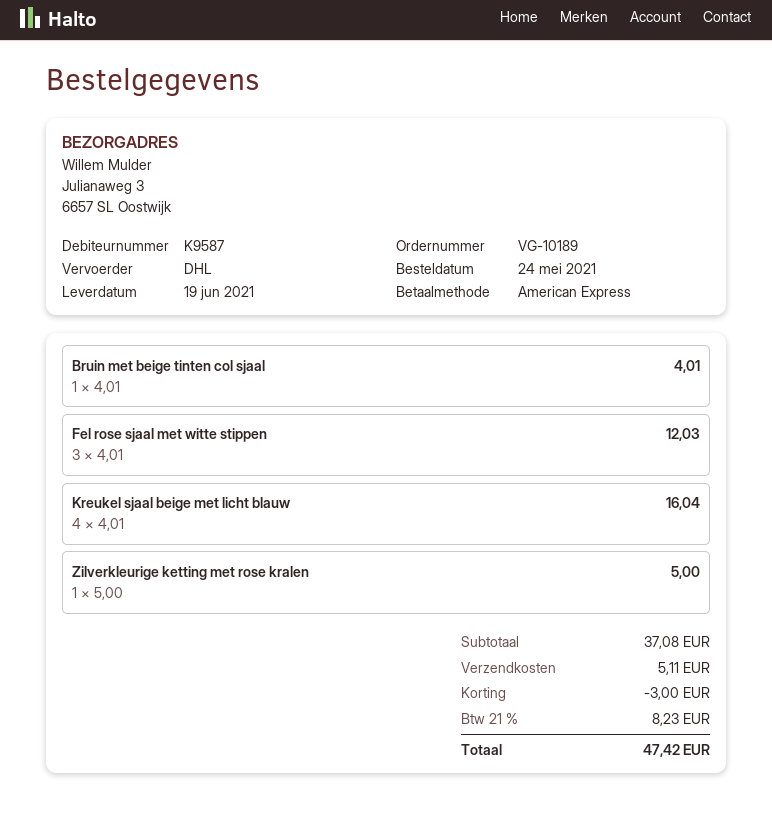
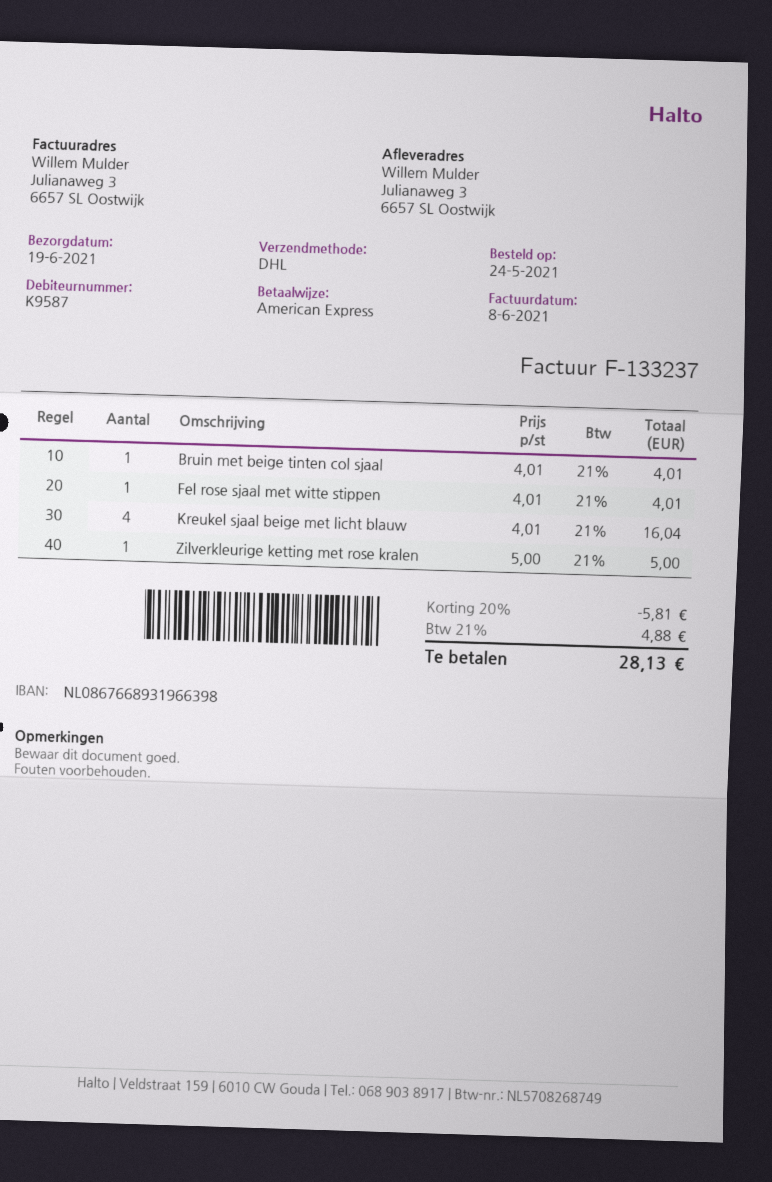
Fel rose sjaal met witte stippen: 3 x 4.01 = 12.03 -> 1 x 4.01 = 4.01
discount: 3.00 -> 5.81
shipping: 5.11 -> none
tax: 21% = 8.23 -> 21% = 4.88
total: 47.42 -> 28.13

